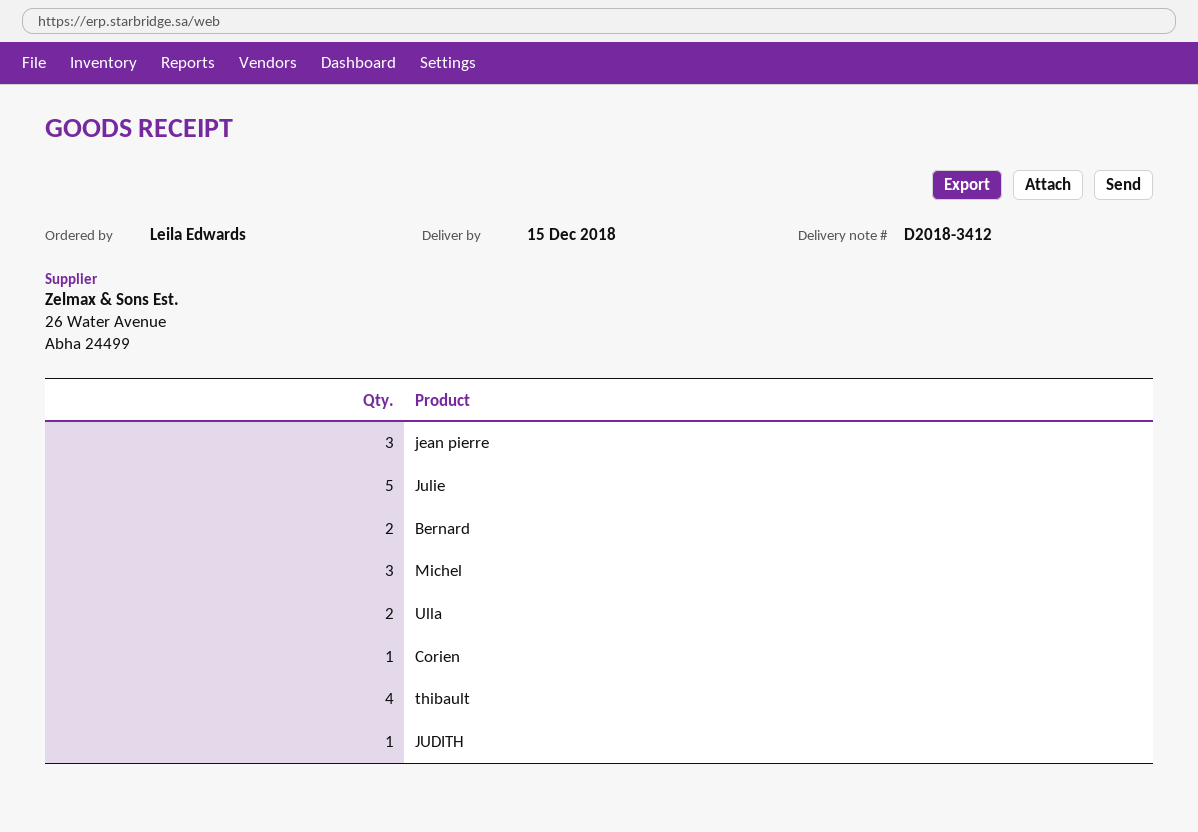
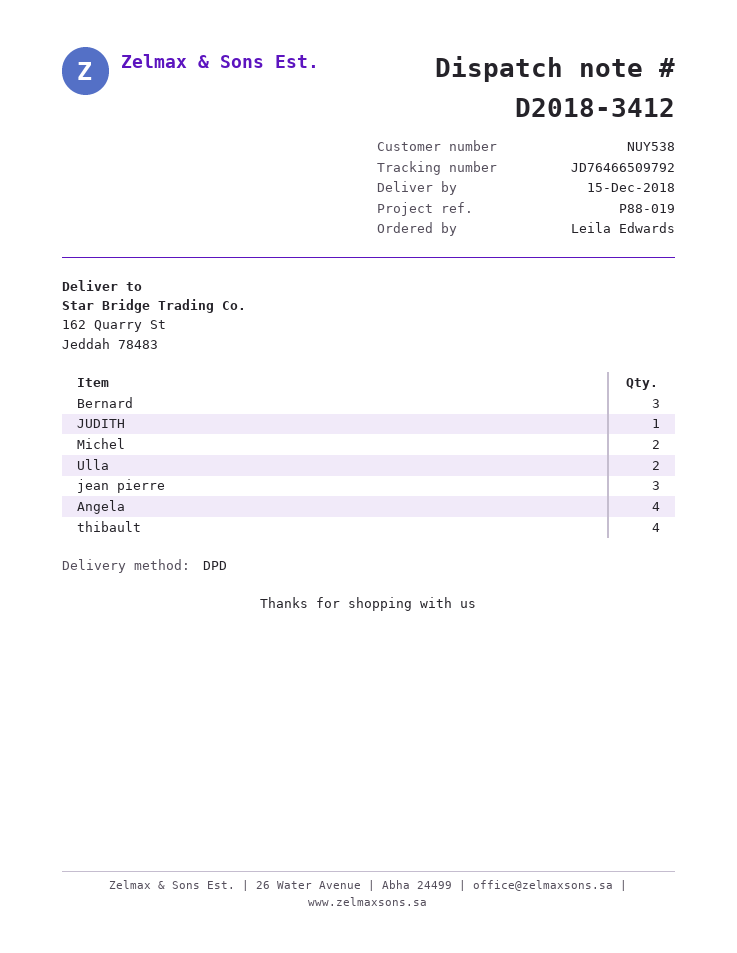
Julie: 5 -> none
Bernard: 2 -> 3
Michel: 3 -> 2
Corien: 1 -> none
Angela: none -> 4

